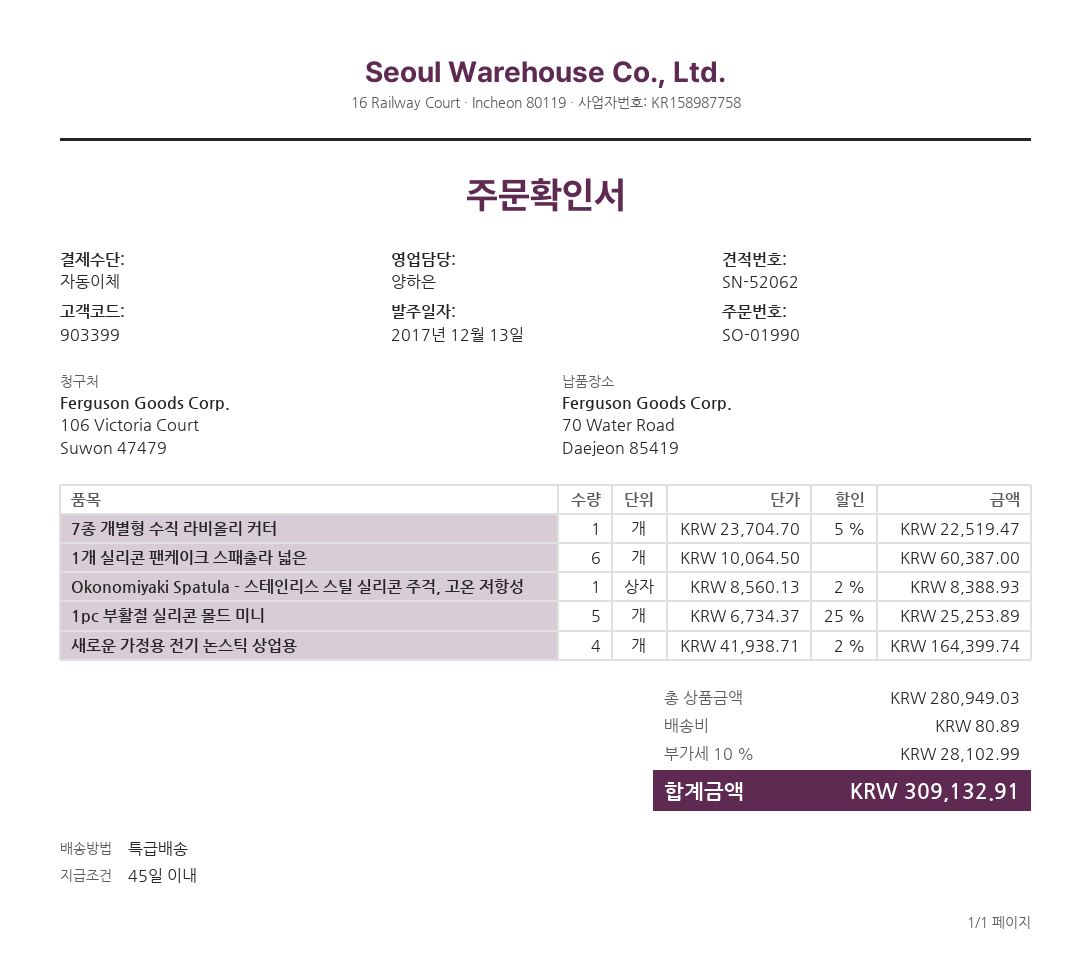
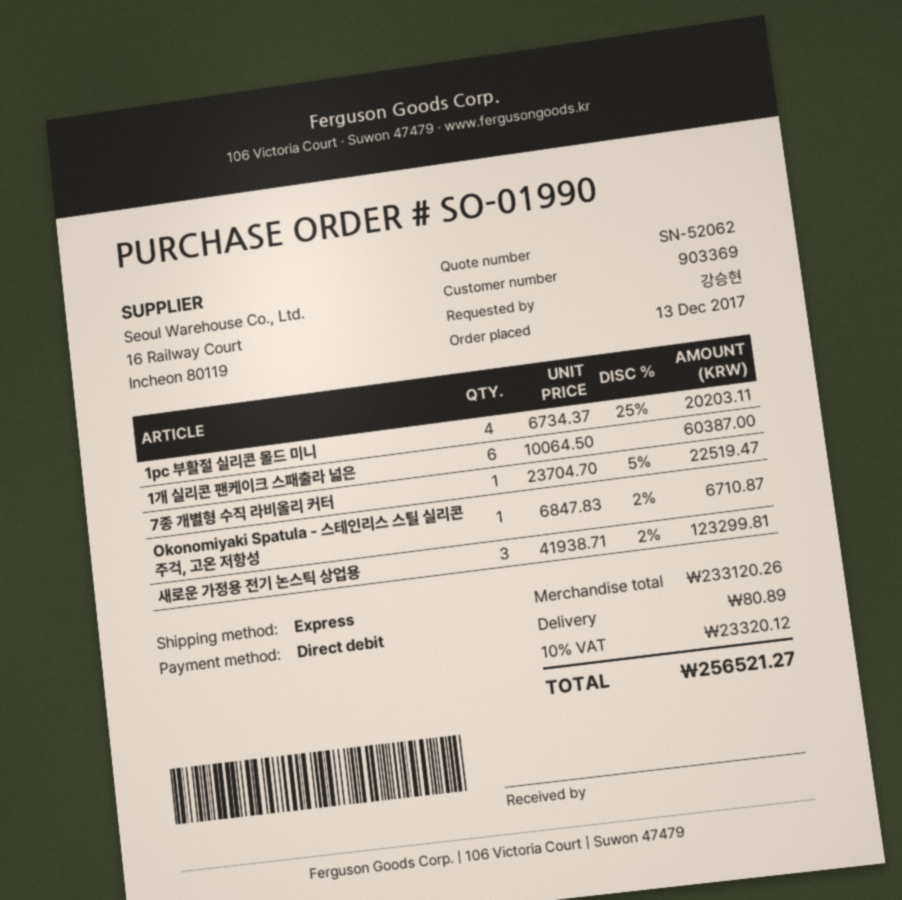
customer number: 903399 -> 903369
Okonomiyaki Spatula - 스테인리스 스틸 실리콘 주걱, 고온 저항성: 1 x 8560.13 - 2% = 8388.93 -> 1 x 6847.83 - 2% = 6710.87
1pc 부활절 실리콘 몰드 미니: 5 x 6734.37 - 25% = 25253.89 -> 4 x 6734.37 - 25% = 20203.11
새로운 가정용 전기 논스틱 상업용: 4 x 41938.71 - 2% = 164399.74 -> 3 x 41938.71 - 2% = 123299.81
subtotal: 280949.03 -> 233120.26
tax: 10% = 28102.99 -> 10% = 23320.12
total: 309132.91 -> 256521.27

